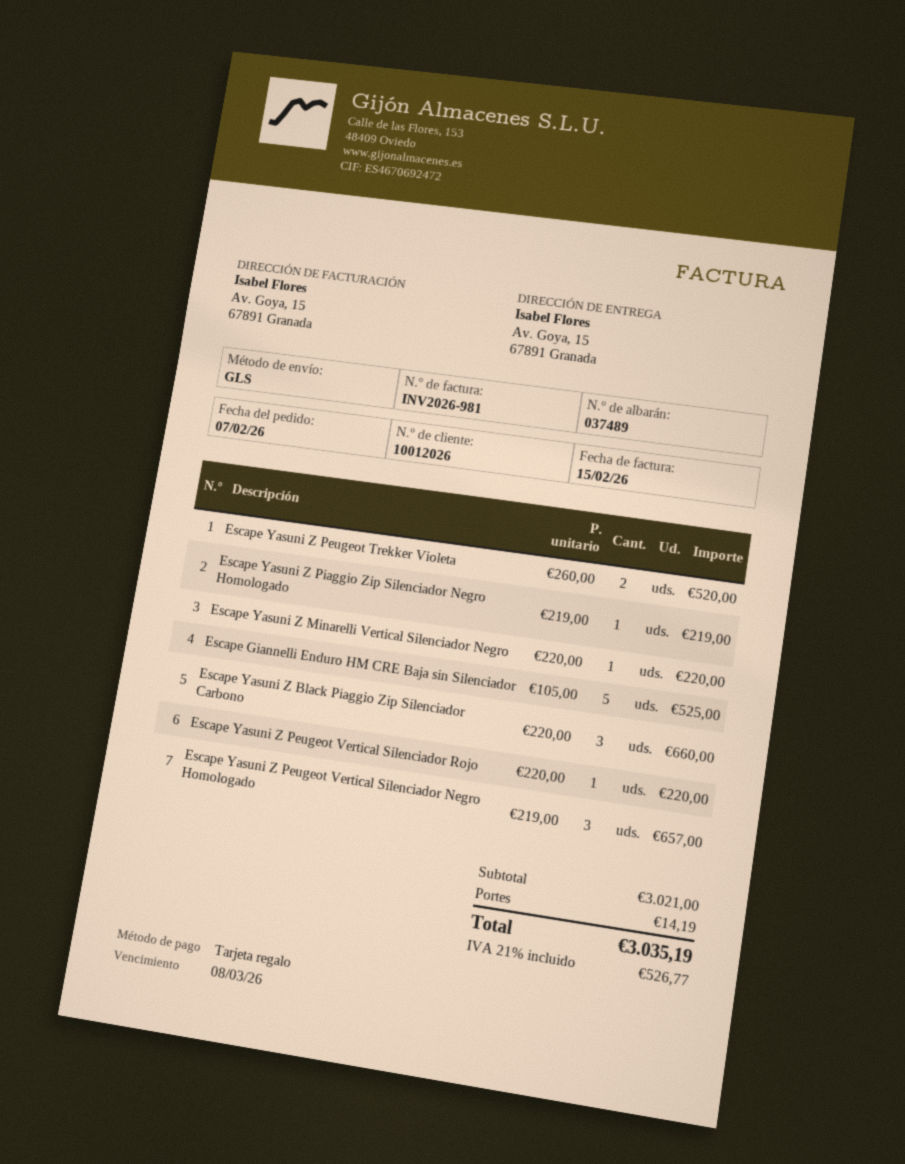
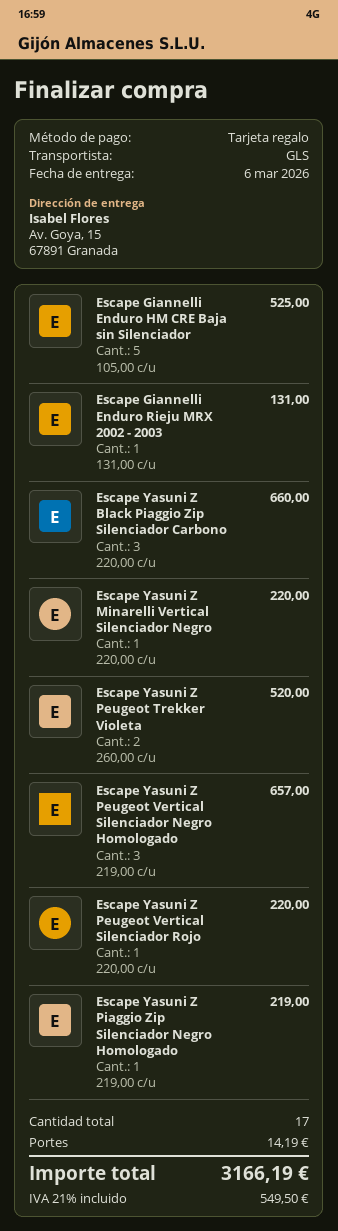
Escape Giannelli Enduro Rieju MRX 2002 - 2003: none -> 1 x 131.00 = 131.00
tax: 21% = 526.77 -> 21% = 549.50
total: 3035.19 -> 3166.19

